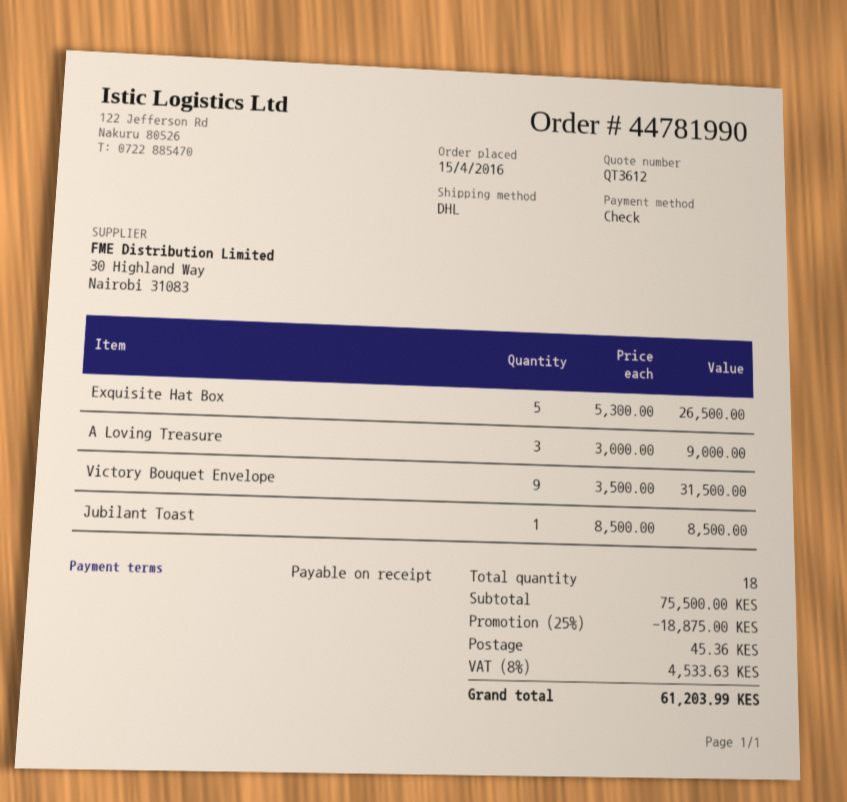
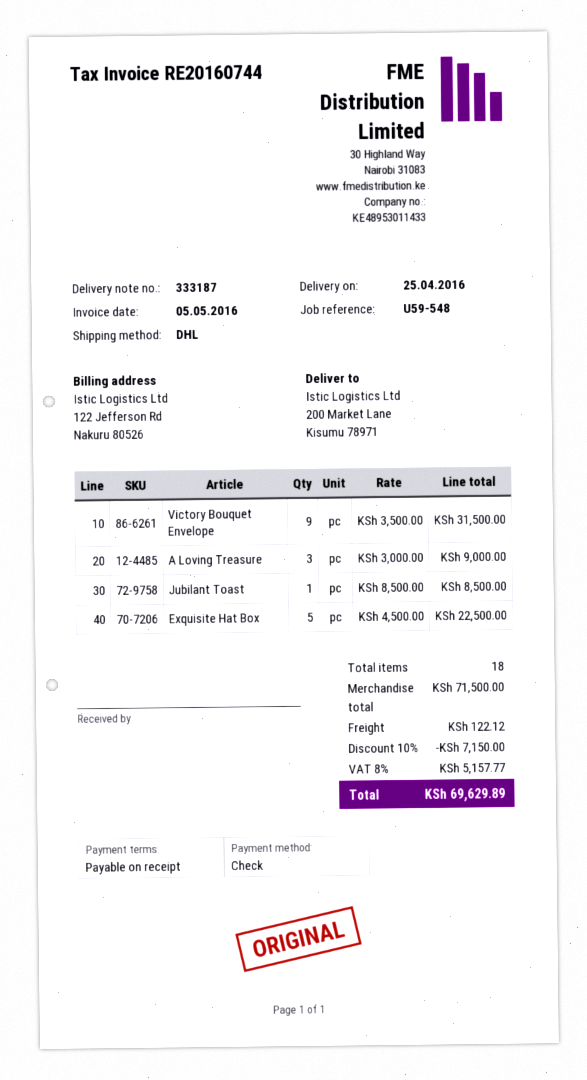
Exquisite Hat Box: 5 x 5300.00 = 26500.00 -> 5 x 4500.00 = 22500.00
subtotal: 75500.00 -> 71500.00
discount: 25% = 18875.00 -> 10% = 7150.00
shipping: 45.36 -> 122.12
tax: 8% = 4533.63 -> 8% = 5157.77
total: 61203.99 -> 69629.89

